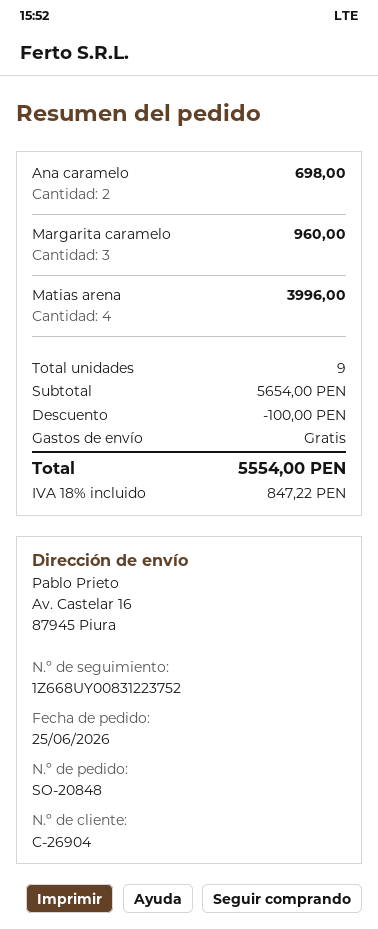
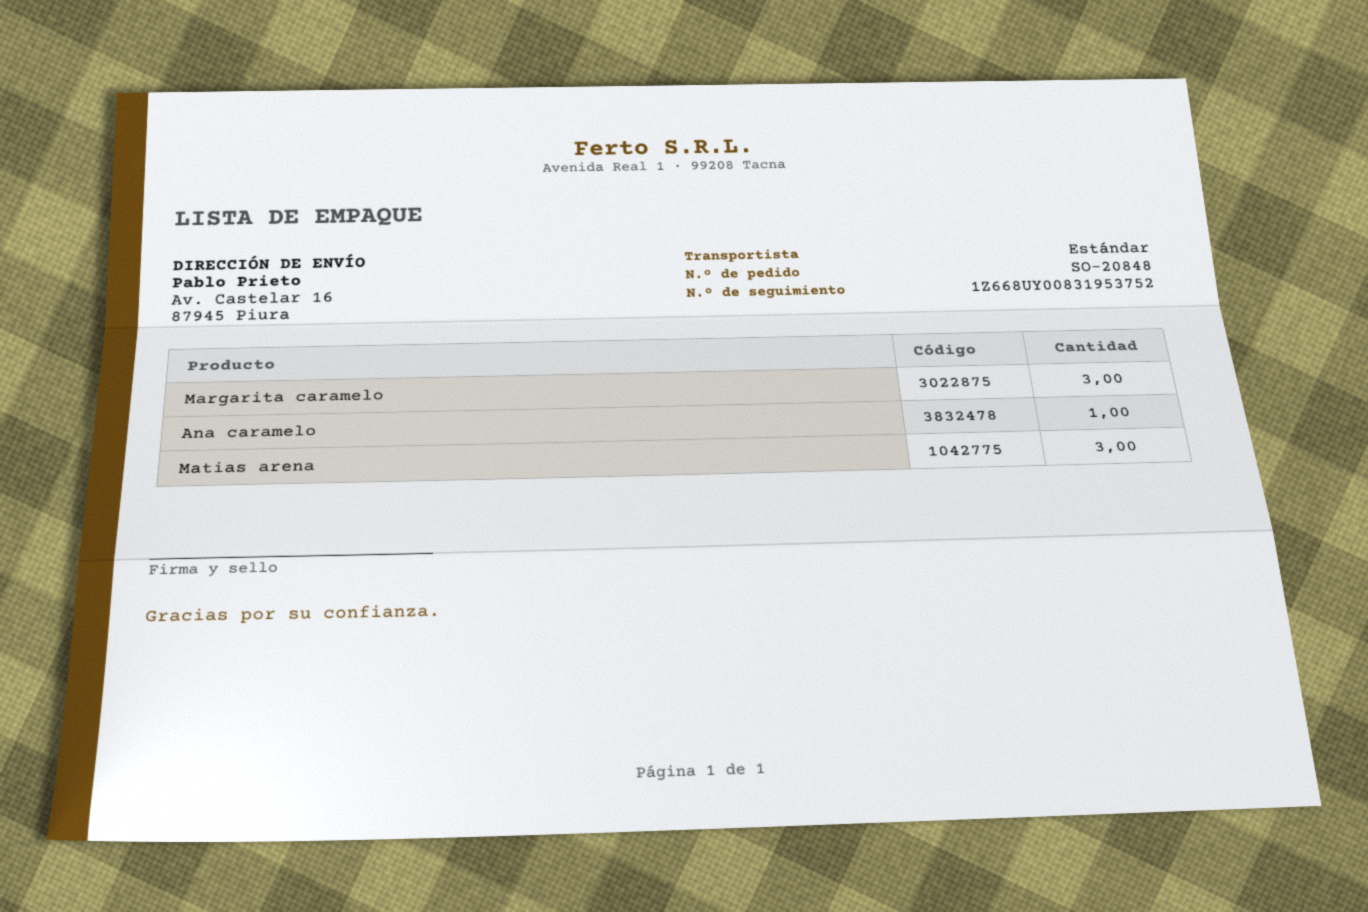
tracking number: 1Z668UY00831223752 -> 1Z668UY00831953752
Ana caramelo: 2 -> 1
Matias arena: 4 -> 3

